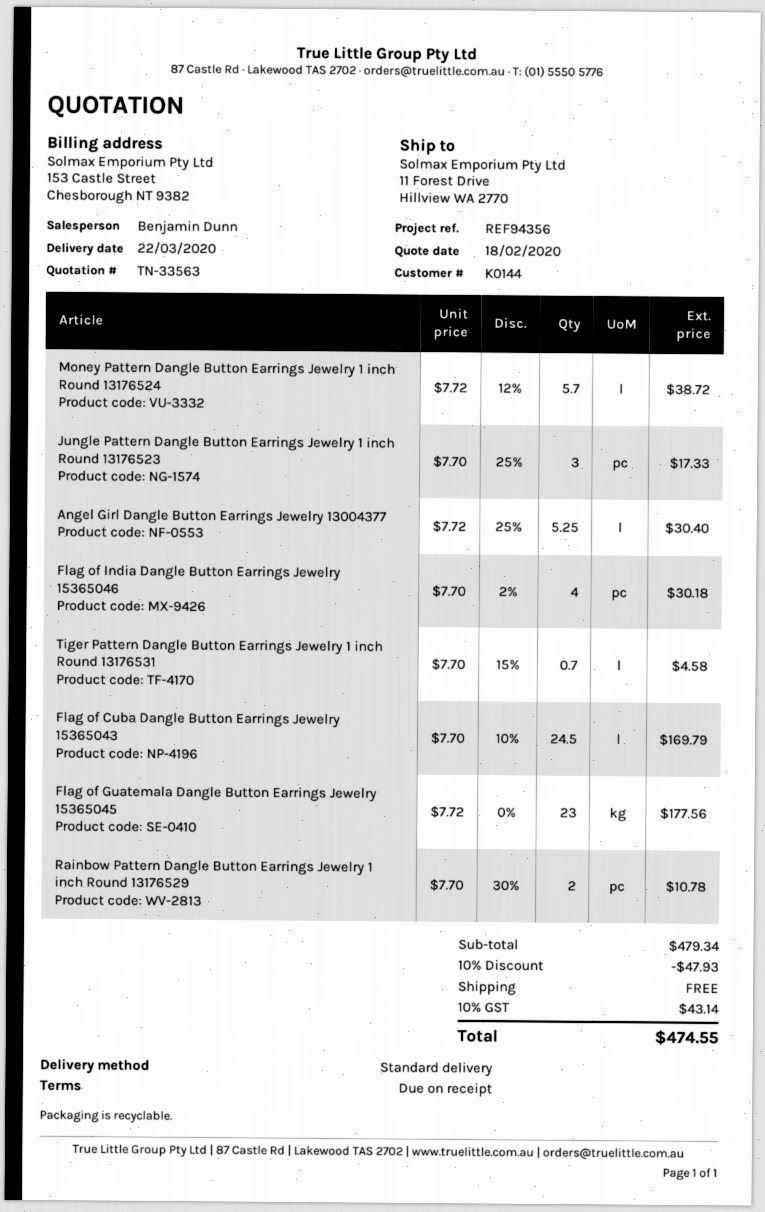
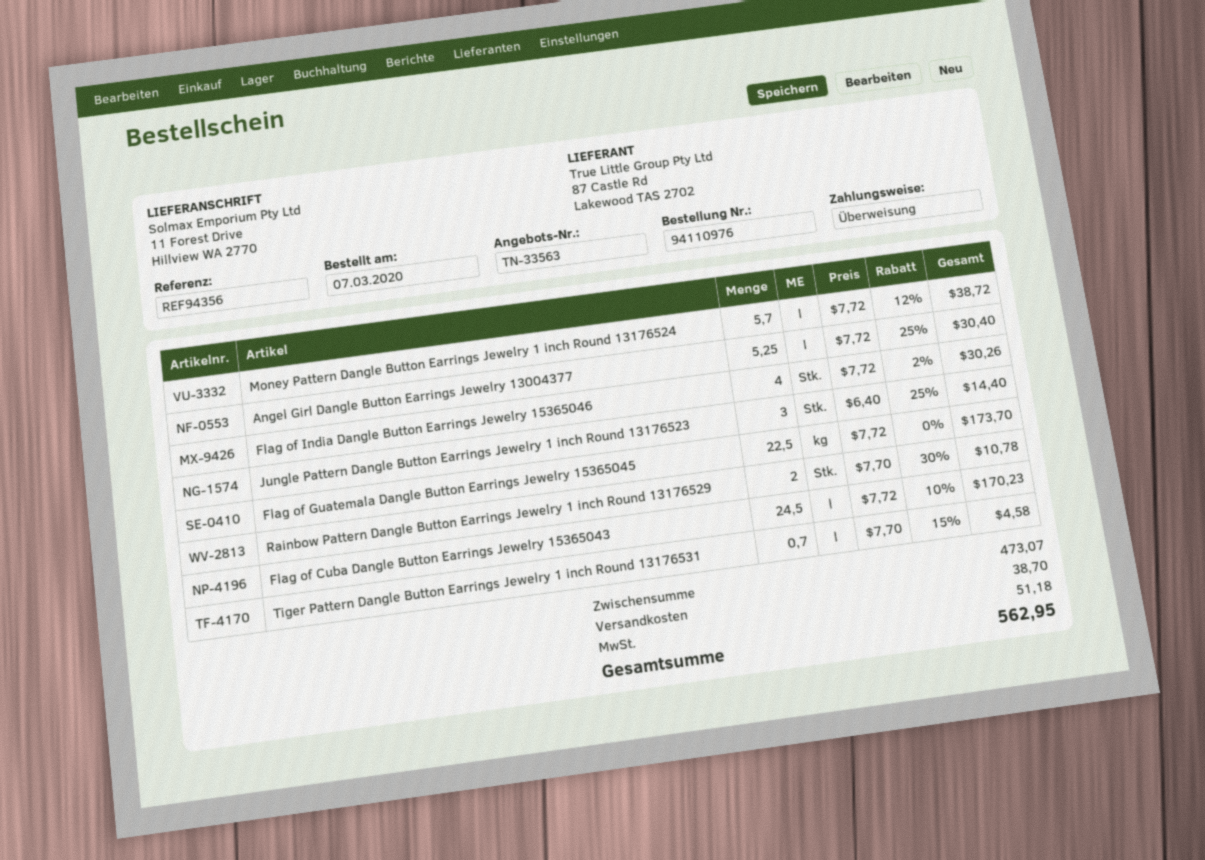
Jungle Pattern Dangle Button Earrings Jewelry 1 inch Round 13176523: 3 x 7.70 - 25% = 17.33 -> 3 x 6.40 - 25% = 14.40
Flag of India Dangle Button Earrings Jewelry 15365046: 4 x 7.70 - 2% = 30.18 -> 4 x 7.72 - 2% = 30.26
Flag of Cuba Dangle Button Earrings Jewelry 15365043: 24.5 x 7.70 - 10% = 169.79 -> 24.5 x 7.72 - 10% = 170.23
Flag of Guatemala Dangle Button Earrings Jewelry 15365045: 23 x 7.72 = 177.56 -> 22.5 x 7.72 = 173.70
subtotal: 479.34 -> 473.07
discount: 10% = 47.93 -> none
shipping: 0.00 -> 38.70
tax: 43.14 -> 51.18
total: 474.55 -> 562.95

